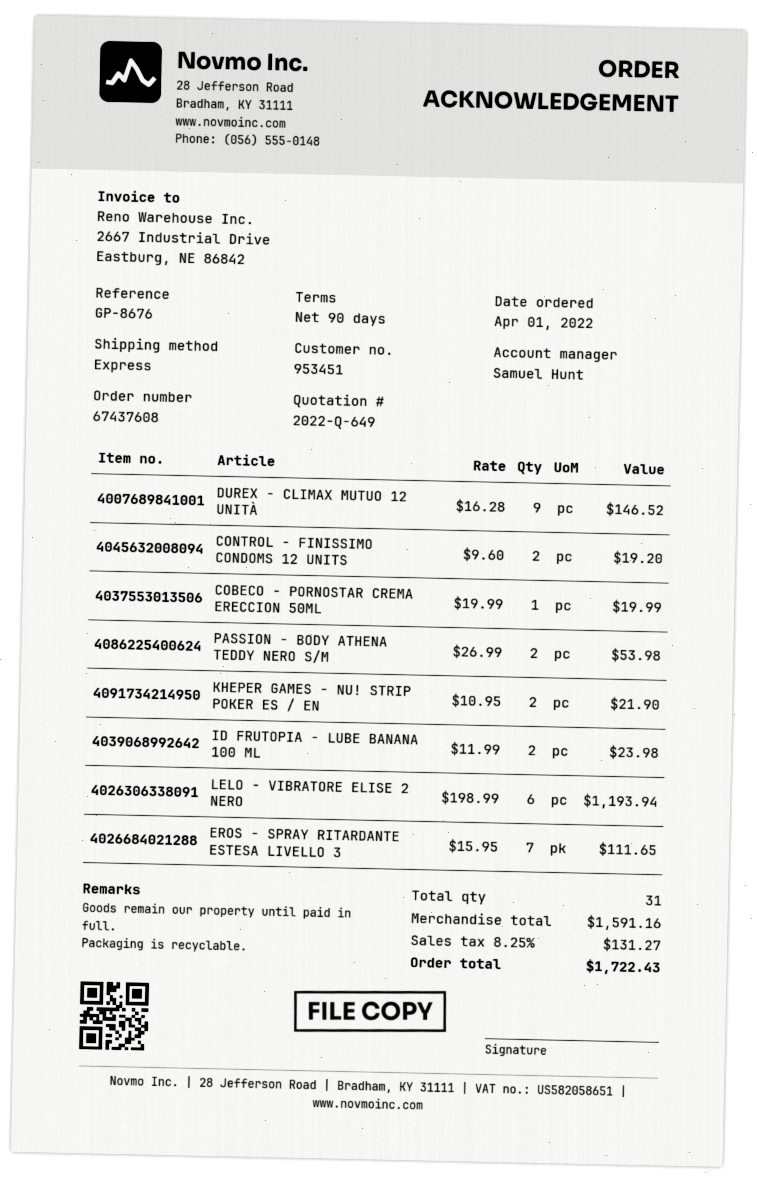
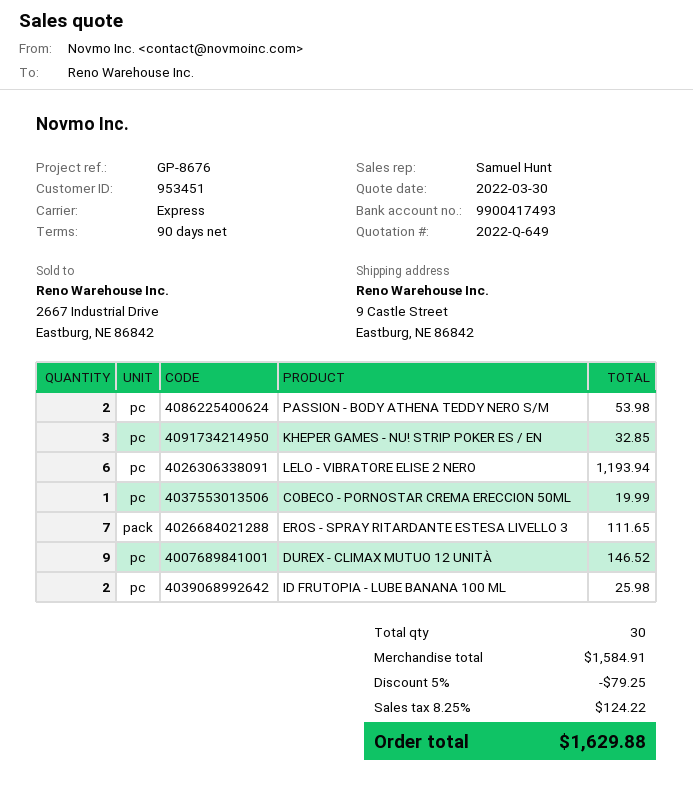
CONTROL - FINISSIMO CONDOMS 12 UNITS: 2 for 19.20 -> none
KHEPER GAMES - NU! STRIP POKER ES / EN: 2 for 21.90 -> 3 for 32.85
ID FRUTOPIA - LUBE BANANA 100 ML: 2 for 23.98 -> 2 for 25.98
total quantity: 31 -> 30
subtotal: 1591.16 -> 1584.91
discount: none -> 5% = 79.25
tax: 8.25% = 131.27 -> 8.25% = 124.22
total: 1722.43 -> 1629.88

